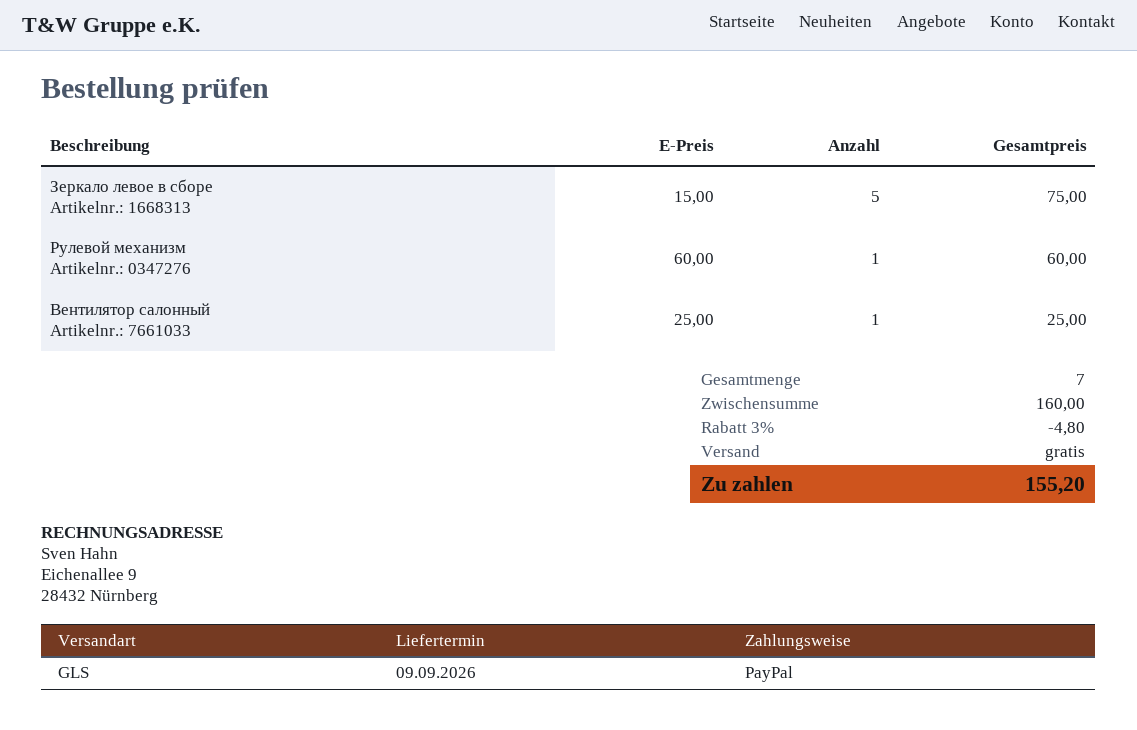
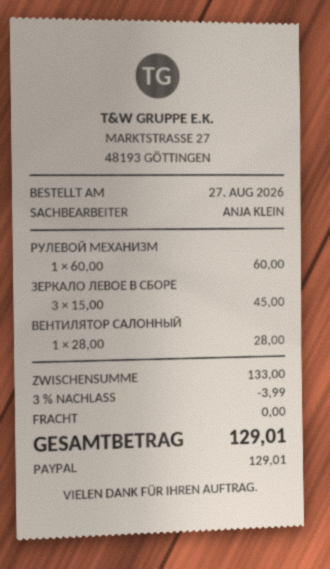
Зеркало левое в сборе: 5 x 15.00 = 75.00 -> 3 x 15.00 = 45.00
Вентилятор салонный: 1 x 25.00 = 25.00 -> 1 x 28.00 = 28.00
subtotal: 160.00 -> 133.00
discount: 3% = 4.80 -> 3% = 3.99
total: 155.20 -> 129.01

